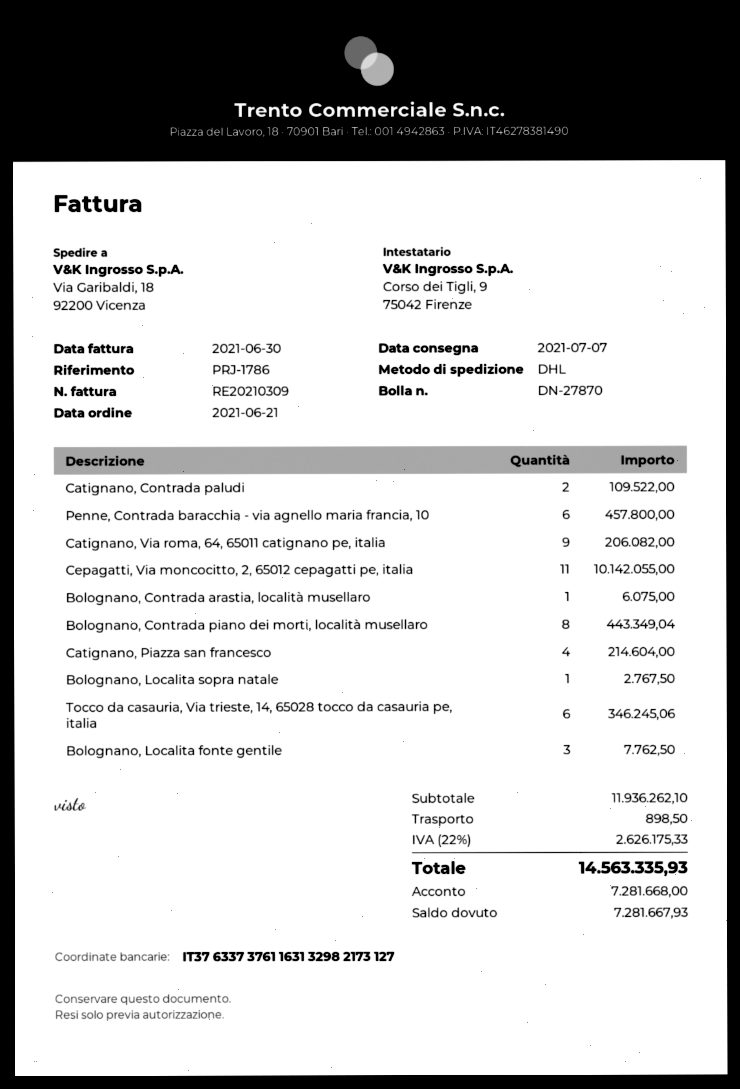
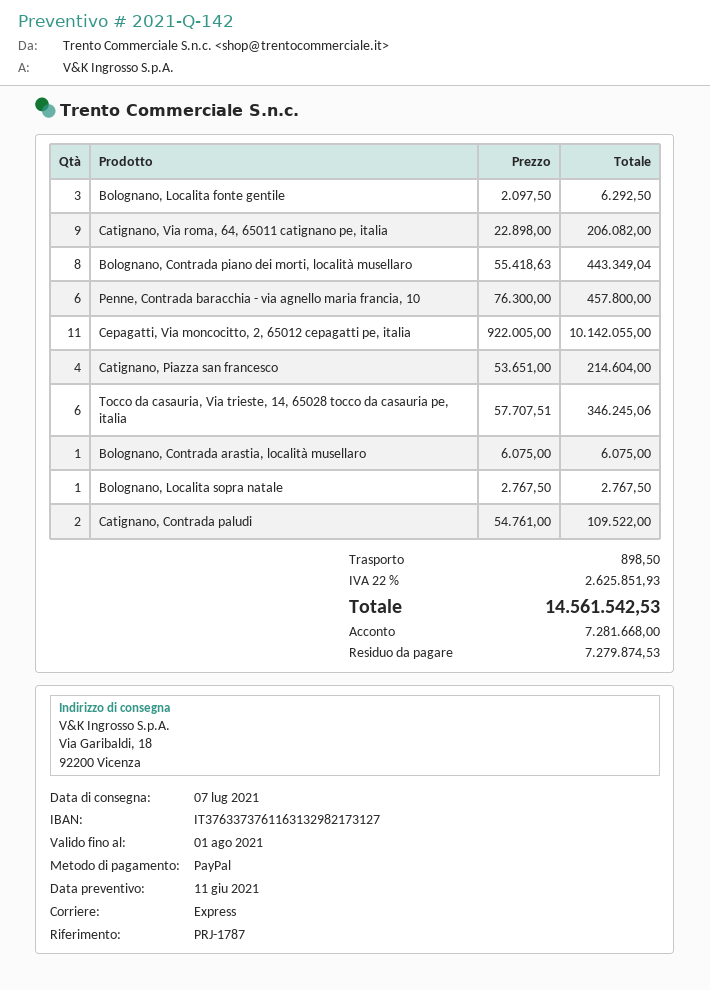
reference: PRJ-1786 -> PRJ-1787
shipping method: DHL -> express
Bolognano, Localita fonte gentile: 3 for 7762.50 -> 3 for 6292.50
tax: 22% = 2626175.33 -> 22% = 2625851.93
total: 14563335.93 -> 14561542.53
balance: 7281667.93 -> 7279874.53

